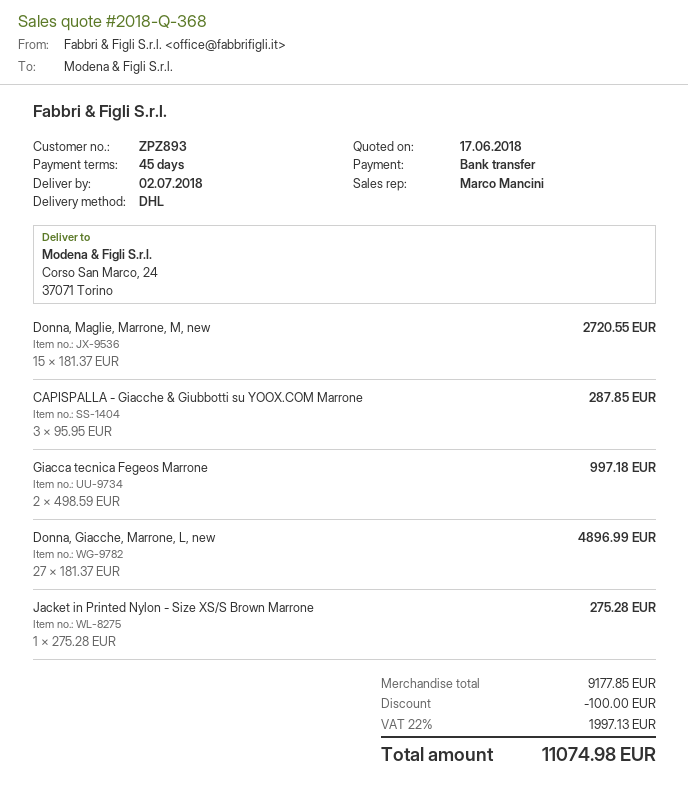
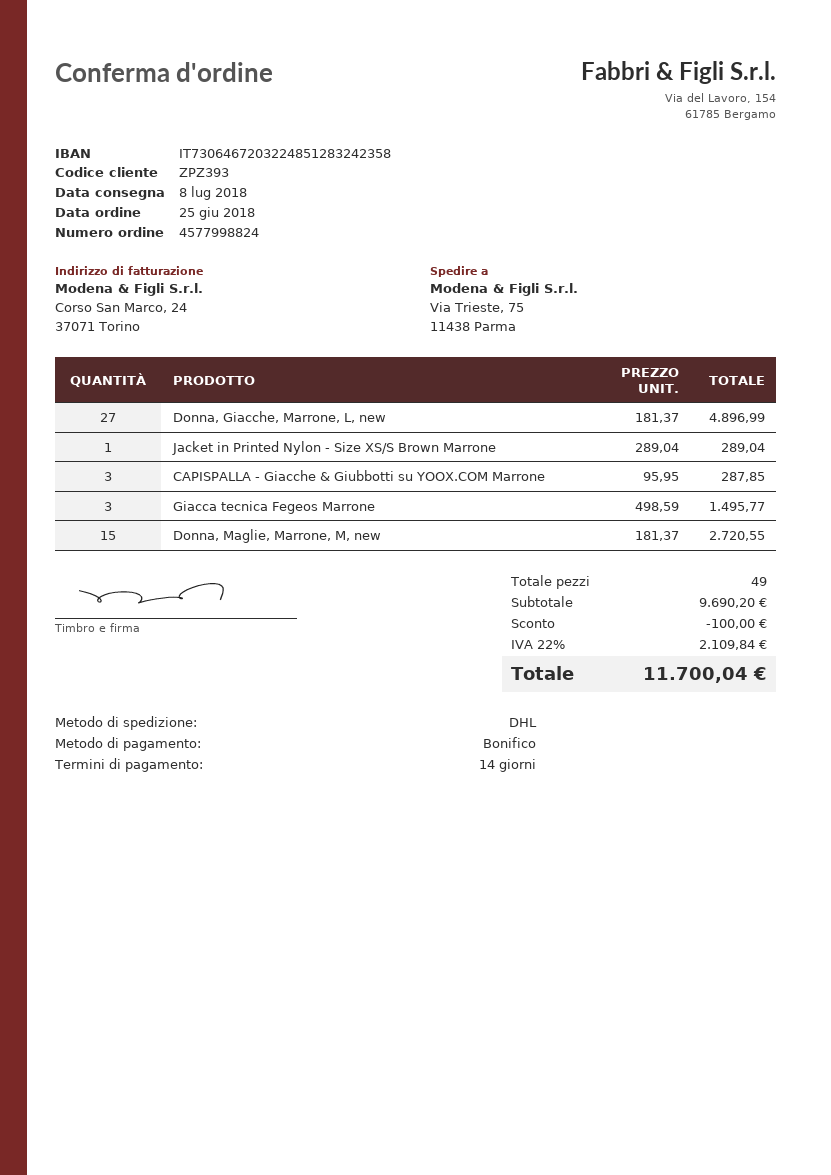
delivery date: 2018-07-02 -> 2018-07-08
payment terms: 45 days -> 14 days
customer number: ZPZ893 -> ZPZ393
ship to: Corso San Marco, 24, 37071 Torino -> Via Trieste, 75, 11438 Parma
Giacca tecnica Fegeos Marrone: 2 x 498.59 = 997.18 -> 3 x 498.59 = 1495.77
Jacket in Printed Nylon - Size XS/S Brown Marrone: 1 x 275.28 = 275.28 -> 1 x 289.04 = 289.04
subtotal: 9177.85 -> 9690.20
tax: 22% = 1997.13 -> 22% = 2109.84
total: 11074.98 -> 11700.04

